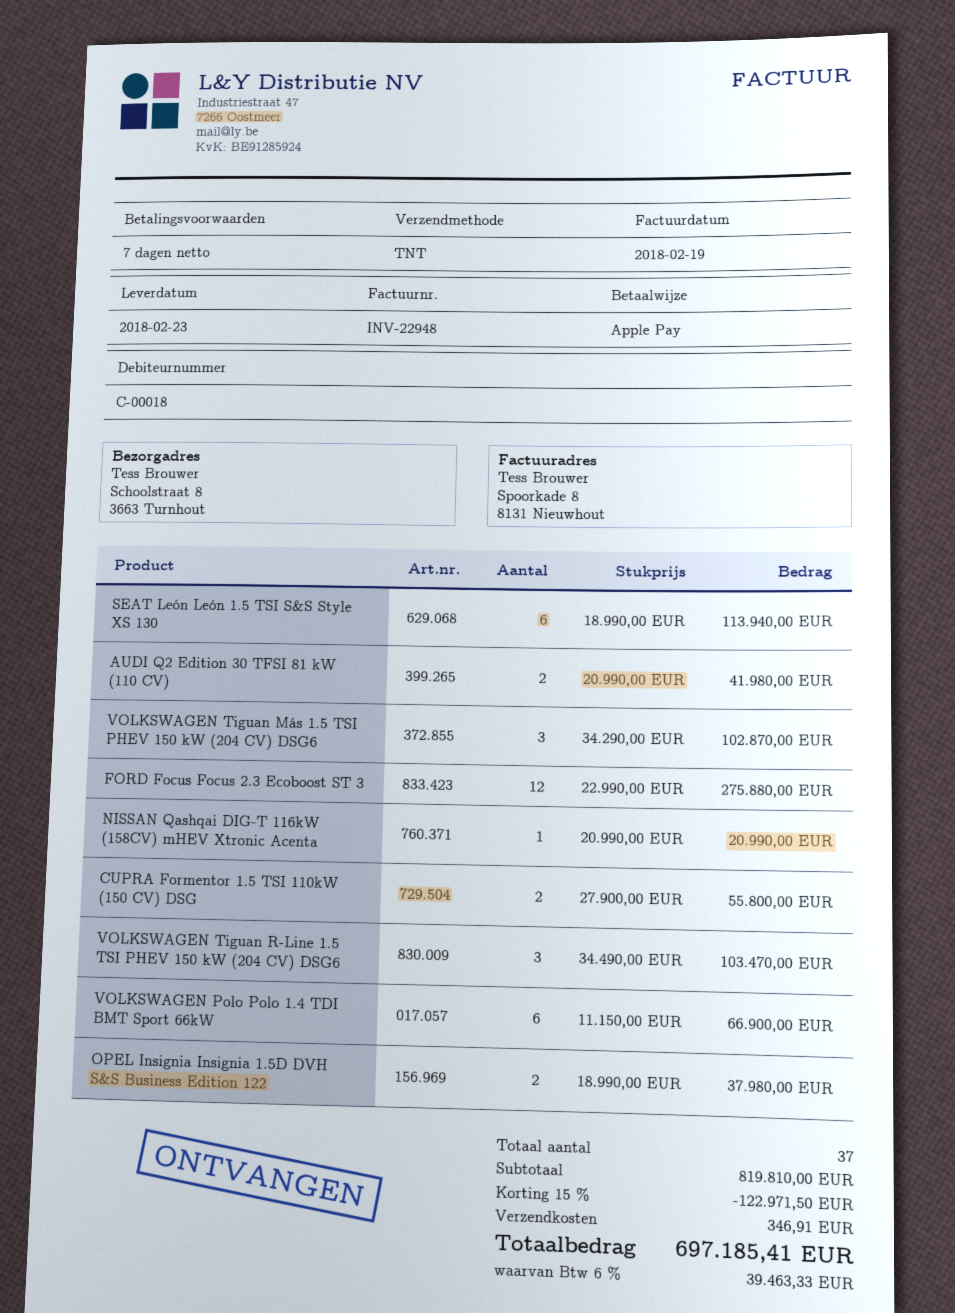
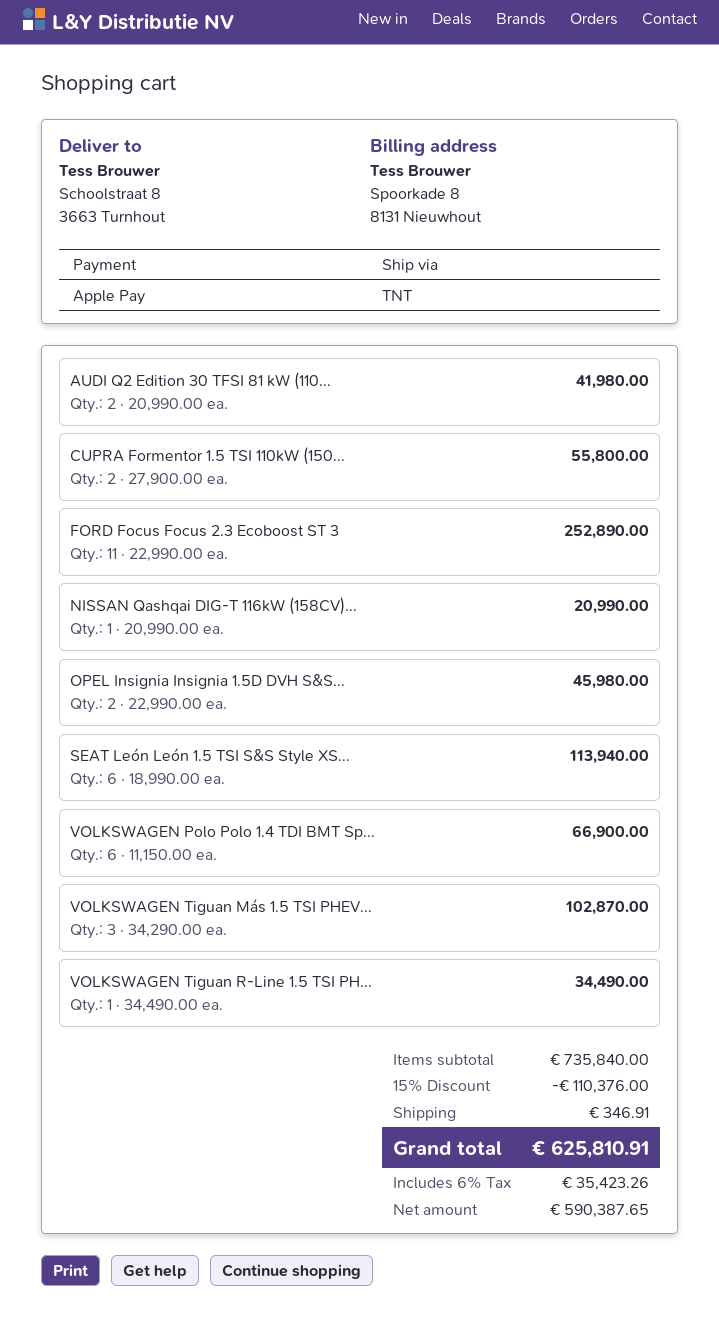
FORD Focus Focus 2.3 Ecoboost ST 3: 12 x 22990.00 = 275880.00 -> 11 x 22990.00 = 252890.00
VOLKSWAGEN Tiguan R-Line 1.5 TSI PHEV 150 kW (204 CV) DSG6: 3 x 34490.00 = 103470.00 -> 1 x 34490.00 = 34490.00
OPEL Insignia Insignia 1.5D DVH S&S Business Edition 122: 2 x 18990.00 = 37980.00 -> 2 x 22990.00 = 45980.00
subtotal: 819810.00 -> 735840.00
discount: 15% = 122971.50 -> 15% = 110376.00
tax: 6% = 39463.33 -> 6% = 35423.26
total: 697185.41 -> 625810.91

